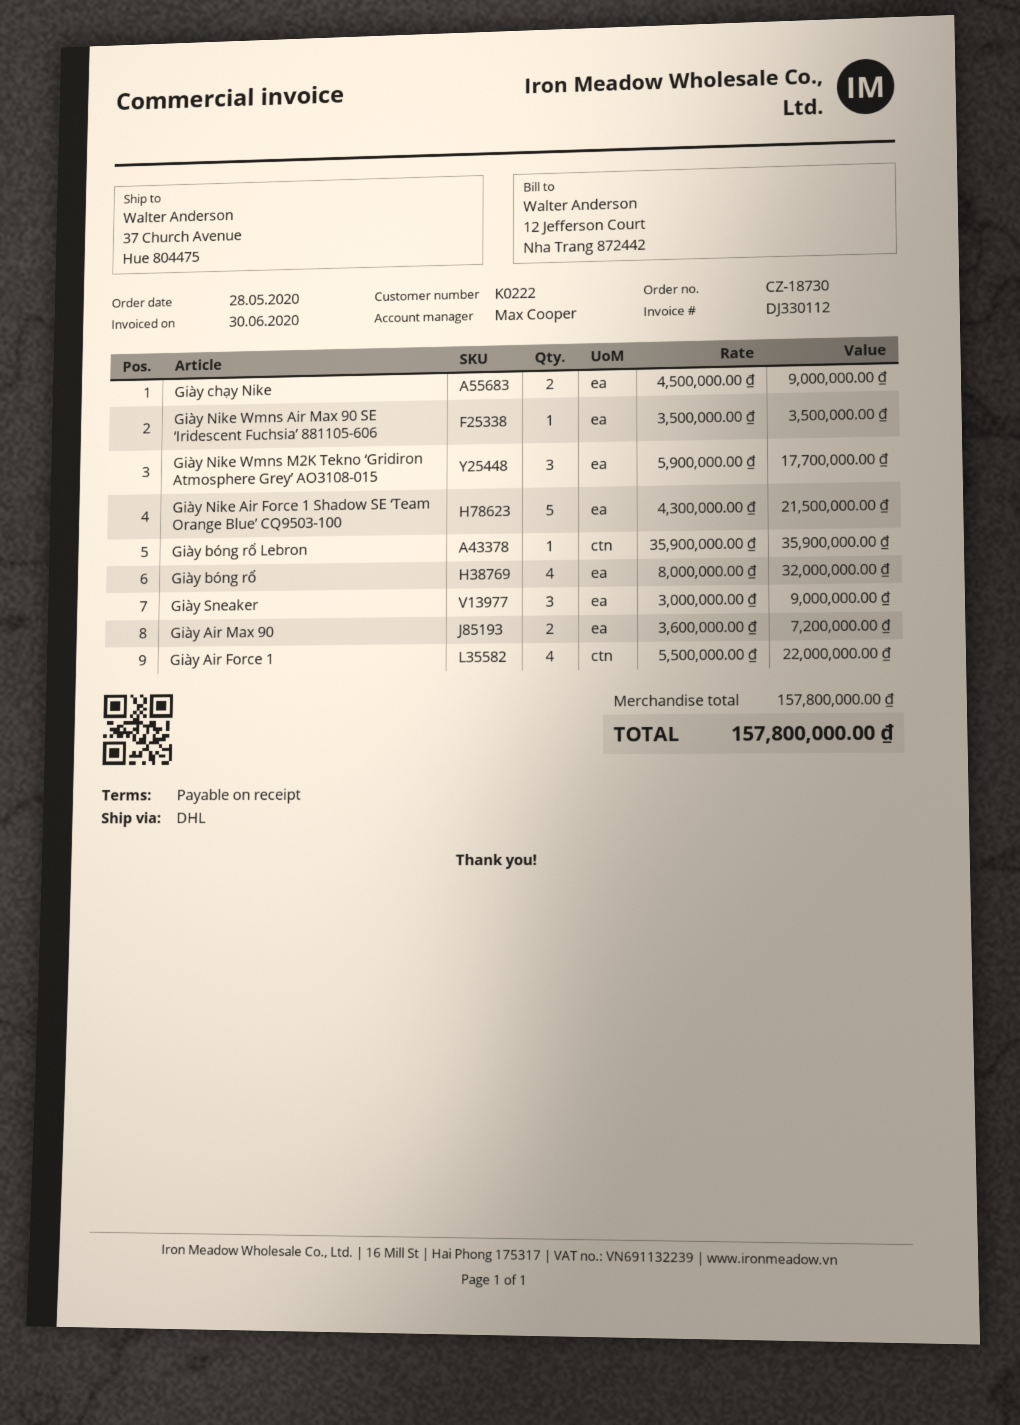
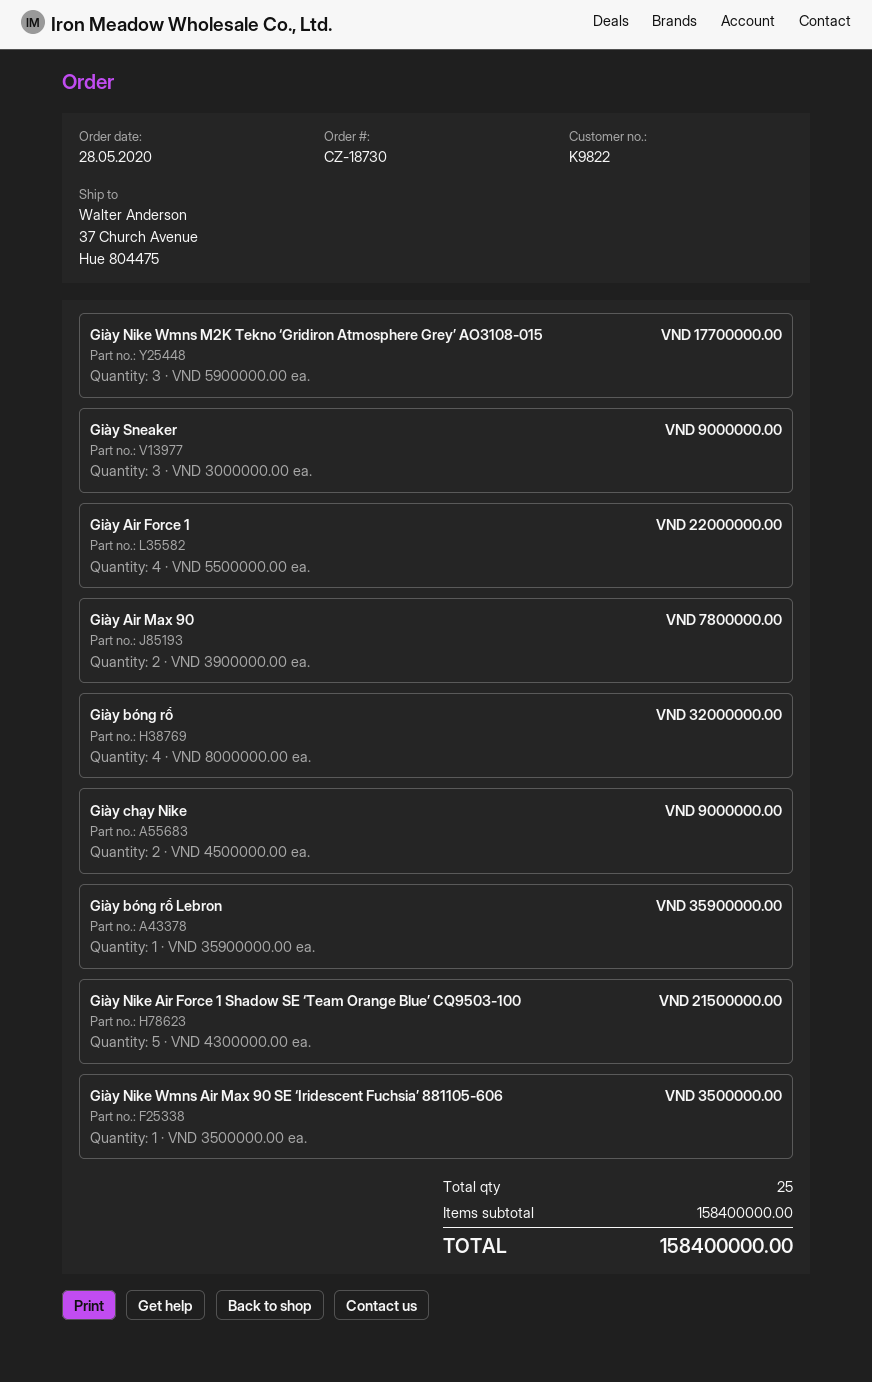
customer number: K0222 -> K9822
Giày Air Max 90: 2 x 3600000.00 = 7200000.00 -> 2 x 3900000.00 = 7800000.00
subtotal: 157800000.00 -> 158400000.00
total: 157800000.00 -> 158400000.00

